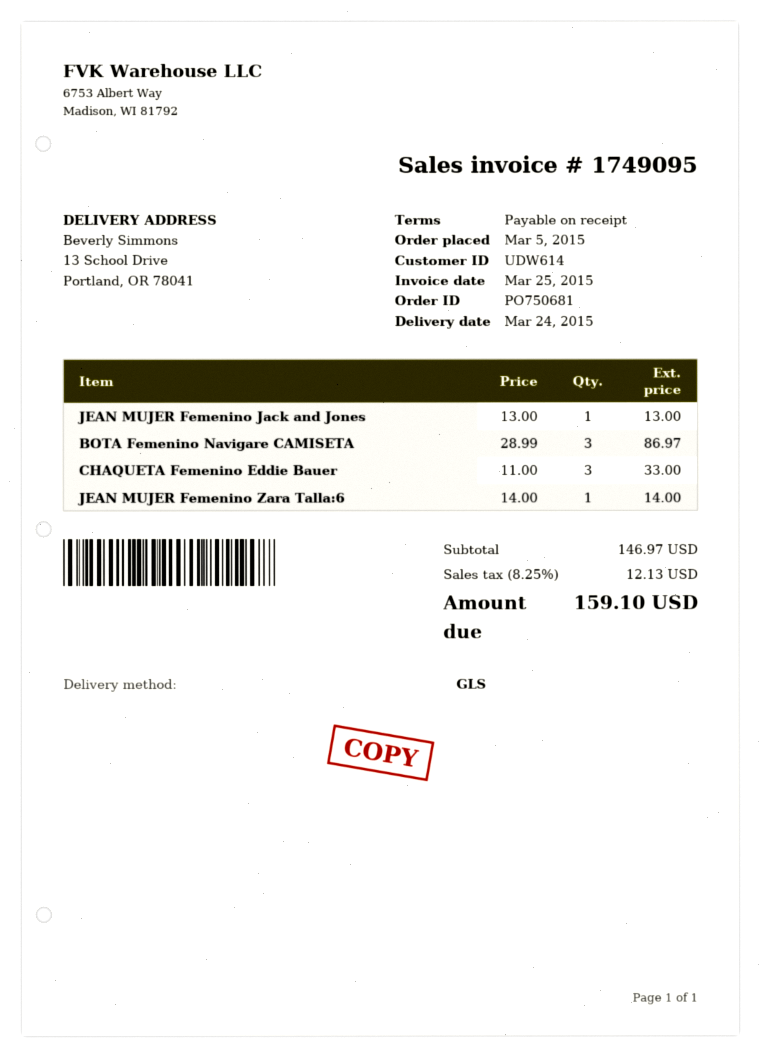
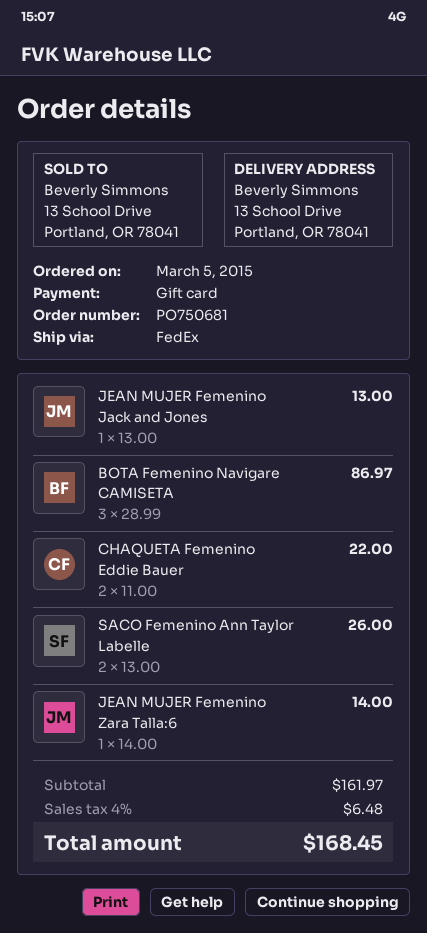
shipping method: GLS -> FedEx
CHAQUETA Femenino Eddie Bauer: 3 x 11.00 = 33.00 -> 2 x 11.00 = 22.00
SACO Femenino Ann Taylor Labelle: none -> 2 x 13.00 = 26.00
subtotal: 146.97 -> 161.97
tax: 8.25% = 12.13 -> 4% = 6.48
total: 159.10 -> 168.45

